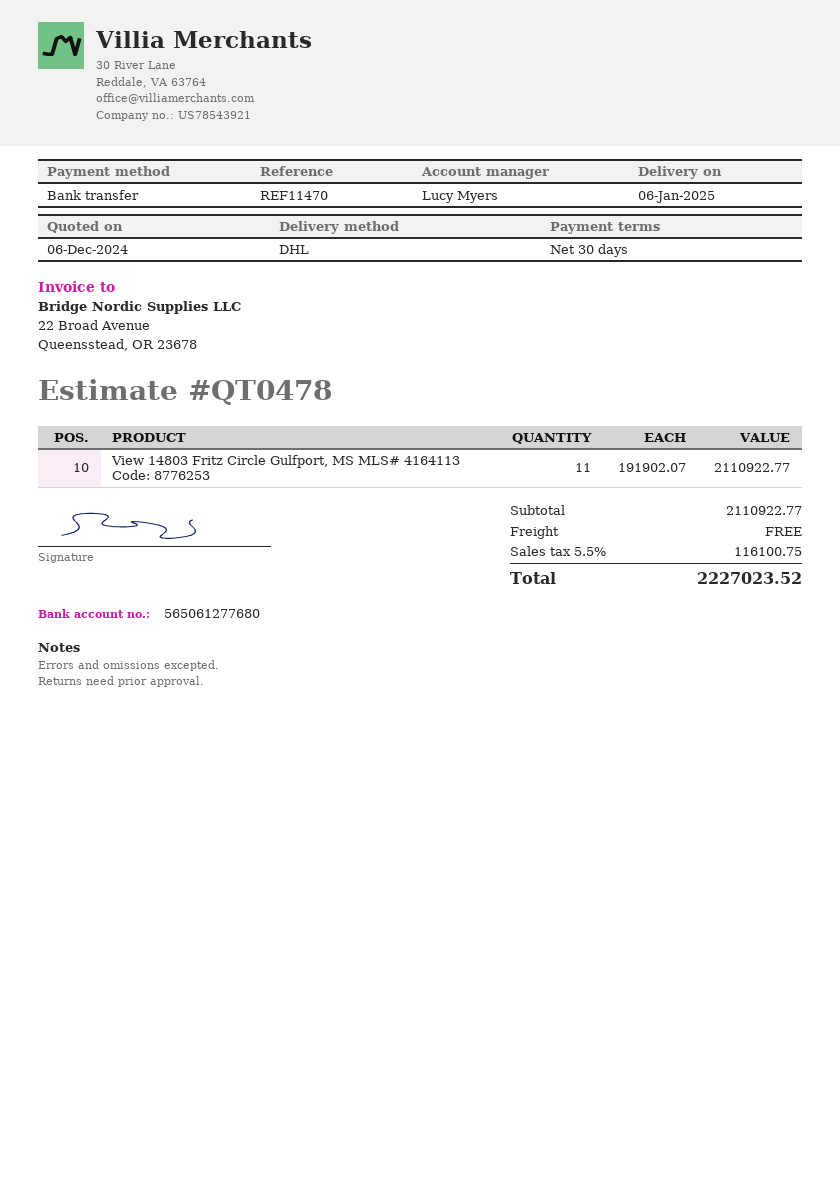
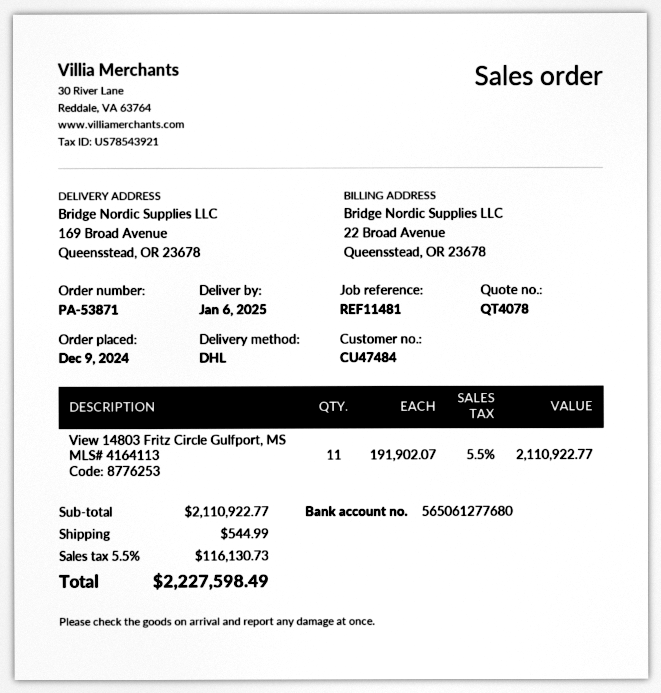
quote number: QT0478 -> QT4078
reference: REF11470 -> REF11481
shipping: 0.00 -> 544.99
tax: 5.5% = 116100.75 -> 5.5% = 116130.73
total: 2227023.52 -> 2227598.49

